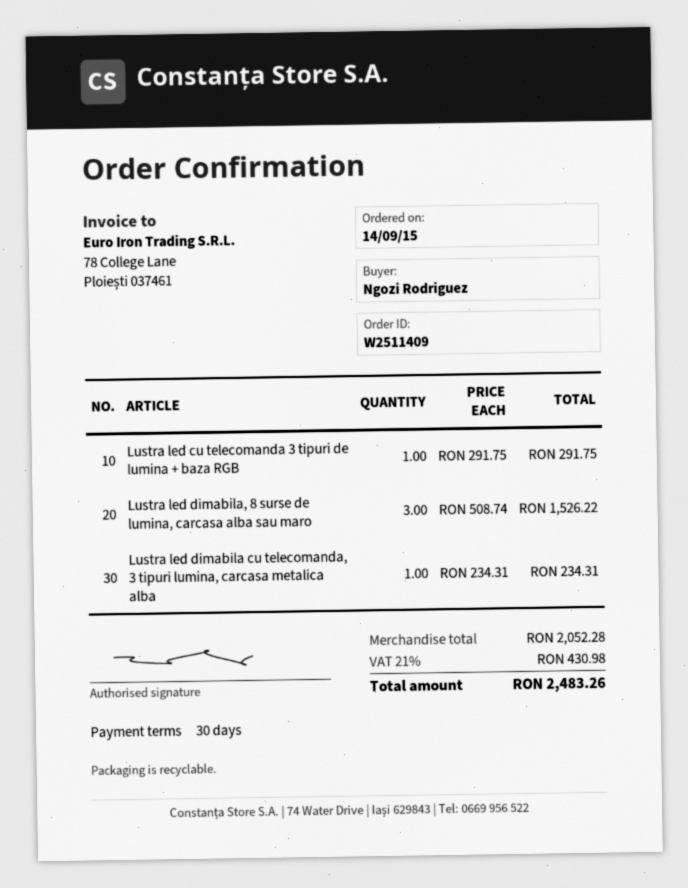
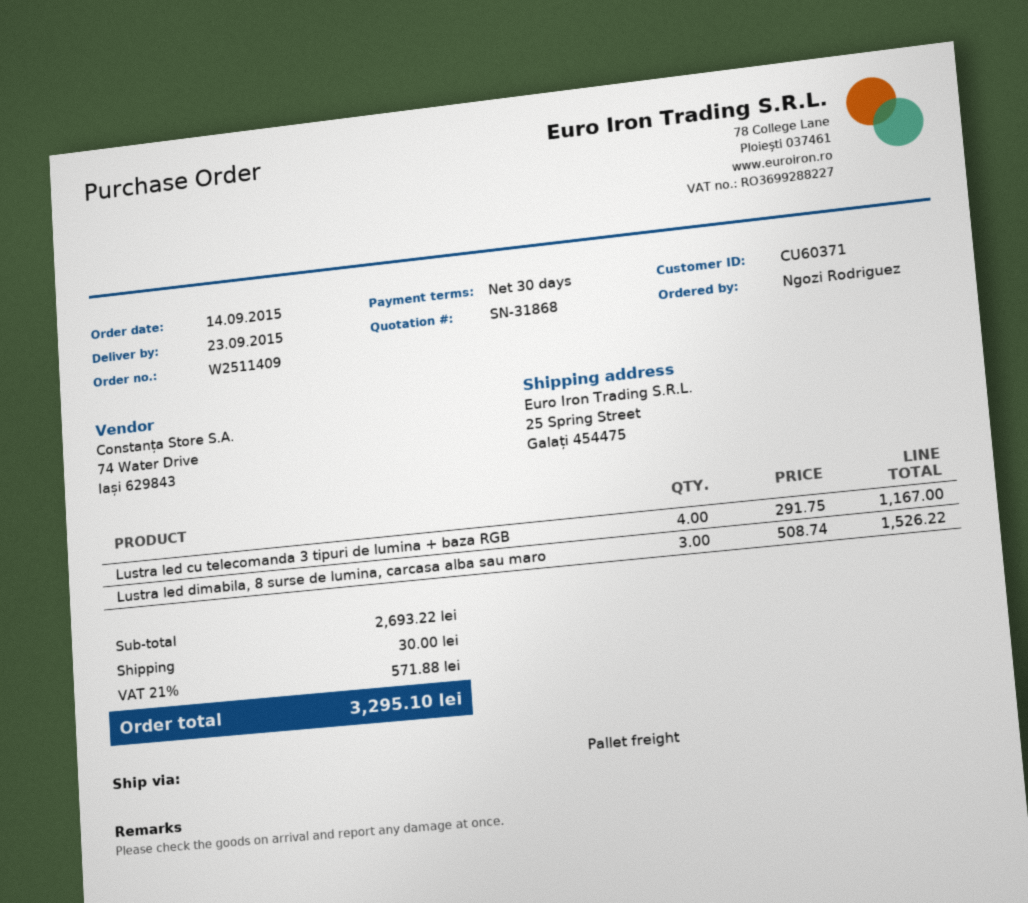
Lustra led cu telecomanda 3 tipuri de lumina + baza RGB: 1 x 291.75 = 291.75 -> 4 x 291.75 = 1167.00
Lustra led dimabila cu telecomanda, 3 tipuri lumina, carcasa metalica alba: 1 x 234.31 = 234.31 -> none
subtotal: 2052.28 -> 2693.22
shipping: none -> 30.00
tax: 21% = 430.98 -> 21% = 571.88
total: 2483.26 -> 3295.10

